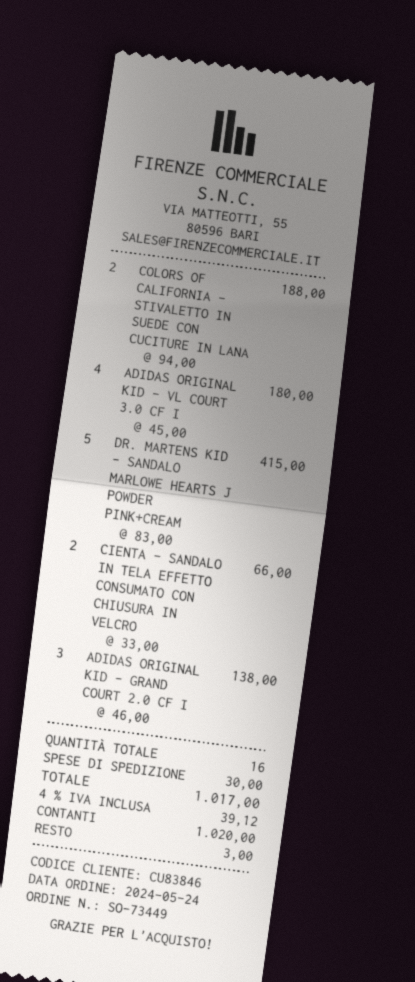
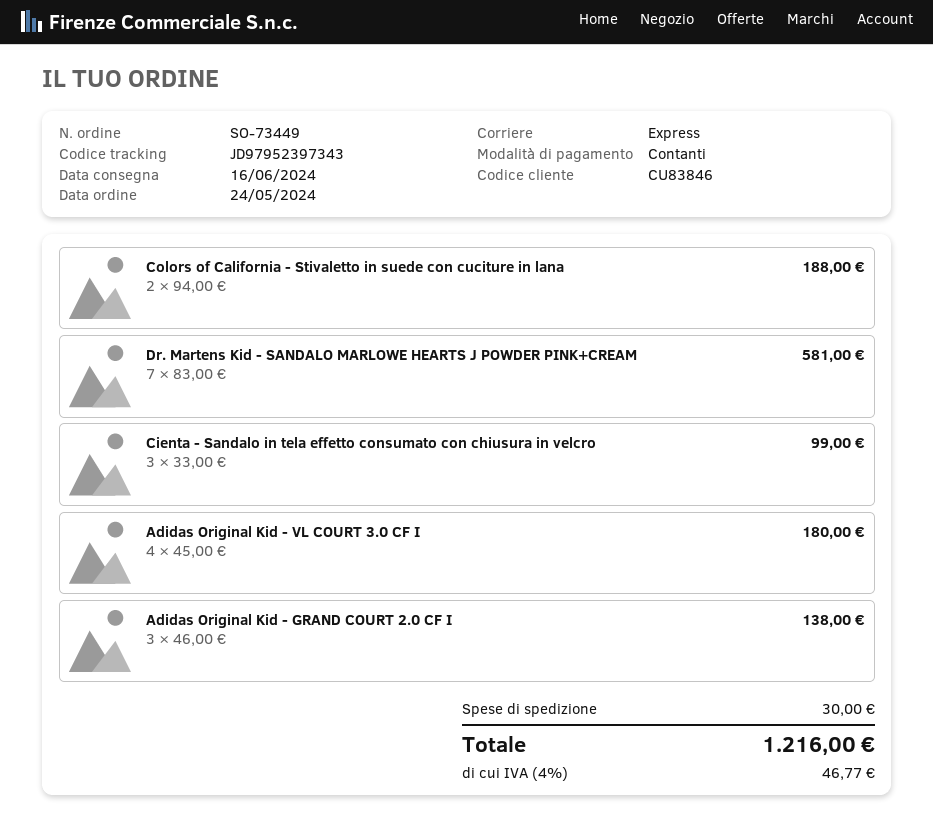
DR. MARTENS KID - SANDALO MARLOWE HEARTS J POWDER PINK+CREAM: 5 x 83.00 = 415.00 -> 7 x 83.00 = 581.00
CIENTA - SANDALO IN TELA EFFETTO CONSUMATO CON CHIUSURA IN VELCRO: 2 x 33.00 = 66.00 -> 3 x 33.00 = 99.00
tax: 4% = 39.12 -> 4% = 46.77
total: 1017.00 -> 1216.00

